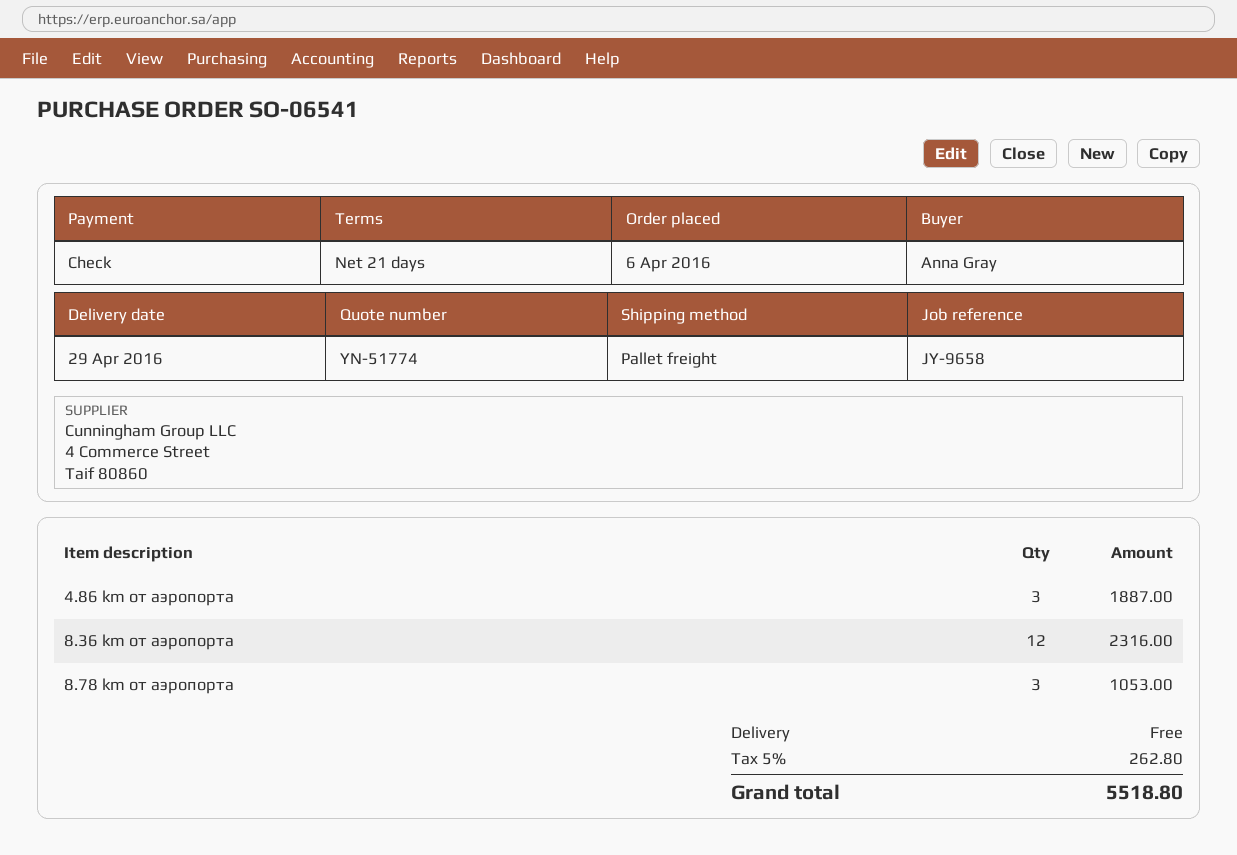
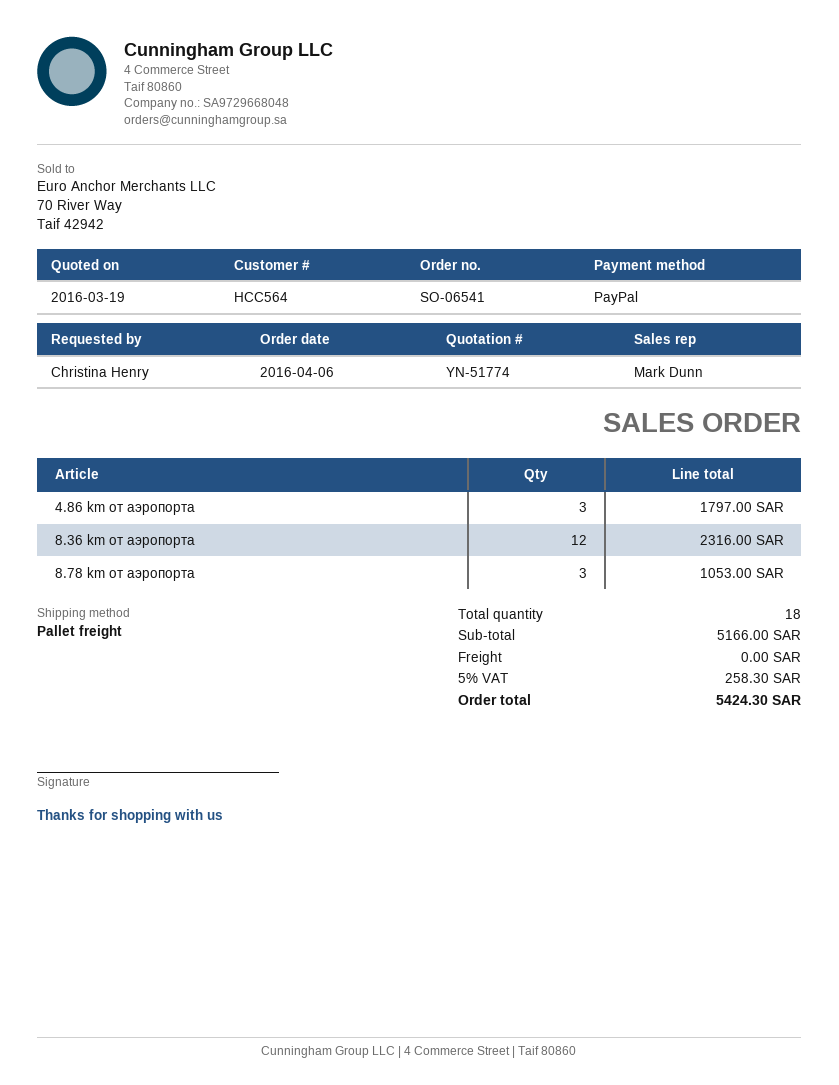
ordered by: Anna Gray -> Christina Henry
payment method: cheque -> PayPal
4.86 km от аэропорта: 3 for 1887.00 -> 3 for 1797.00
tax: 5% = 262.80 -> 5% = 258.30
total: 5518.80 -> 5424.30

